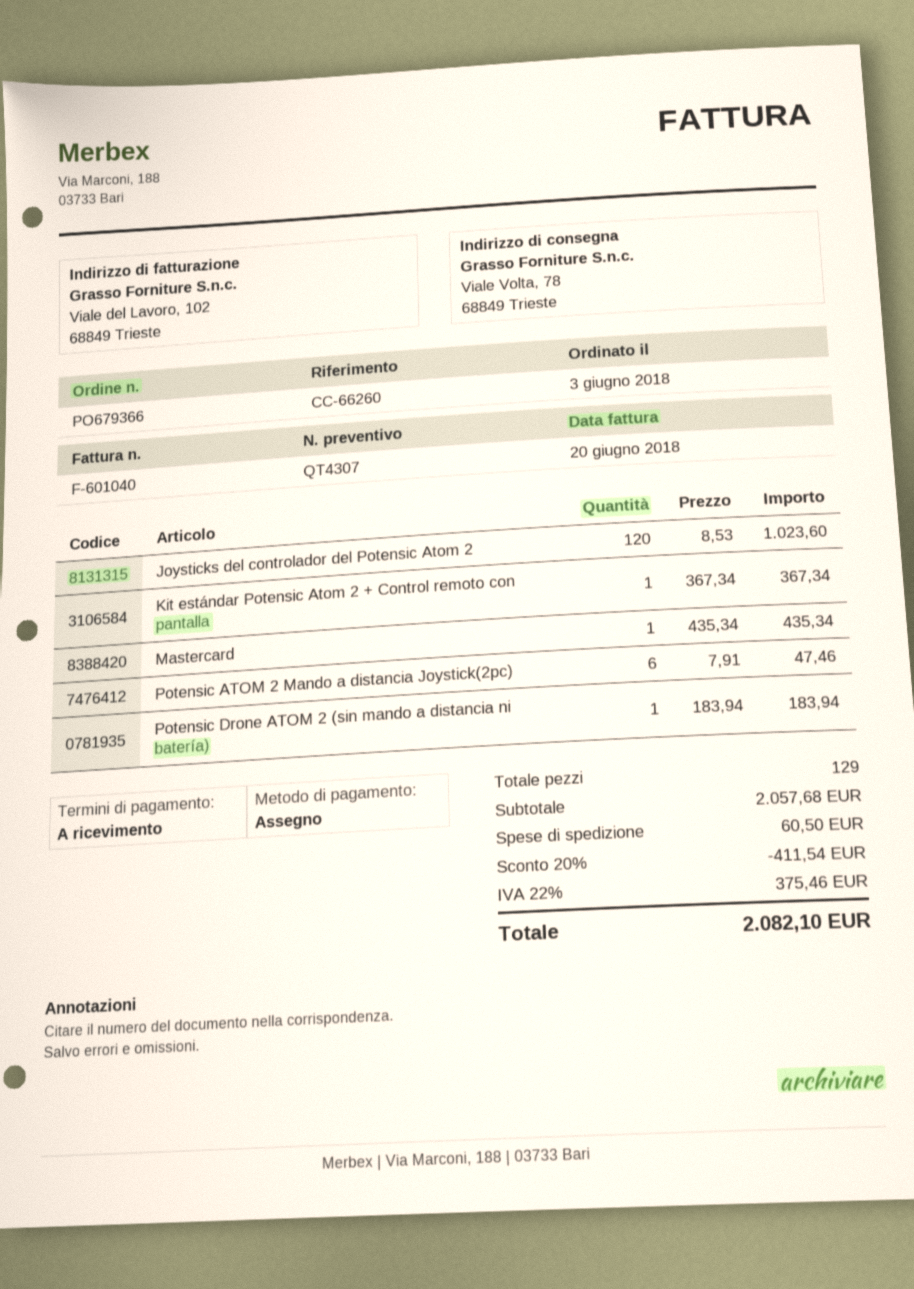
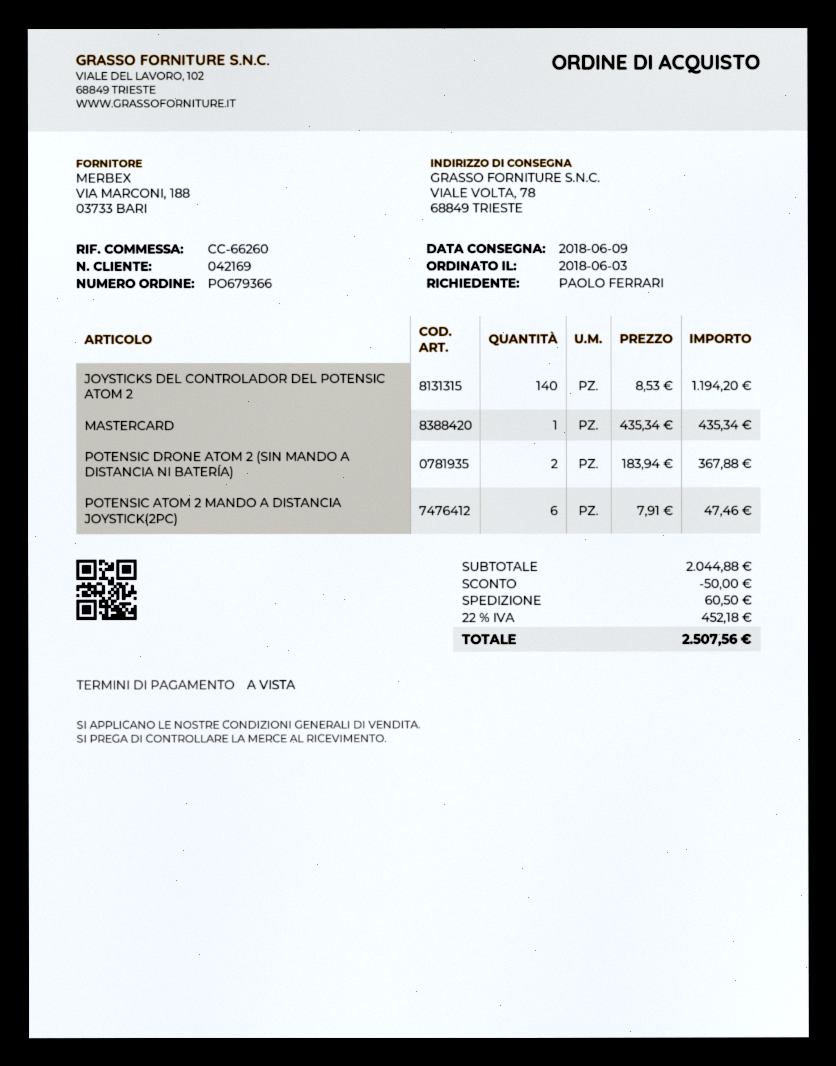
Joysticks del controlador del Potensic Atom 2: 120 x 8.53 = 1023.60 -> 140 x 8.53 = 1194.20
Kit estándar Potensic Atom 2 + Control remoto con pantalla: 1 x 367.34 = 367.34 -> none
Potensic Drone ATOM 2 (sin mando a distancia ni batería): 1 x 183.94 = 183.94 -> 2 x 183.94 = 367.88
subtotal: 2057.68 -> 2044.88
discount: 411.54 -> 50.00
tax: 22% = 375.46 -> 22% = 452.18
total: 2082.10 -> 2507.56

